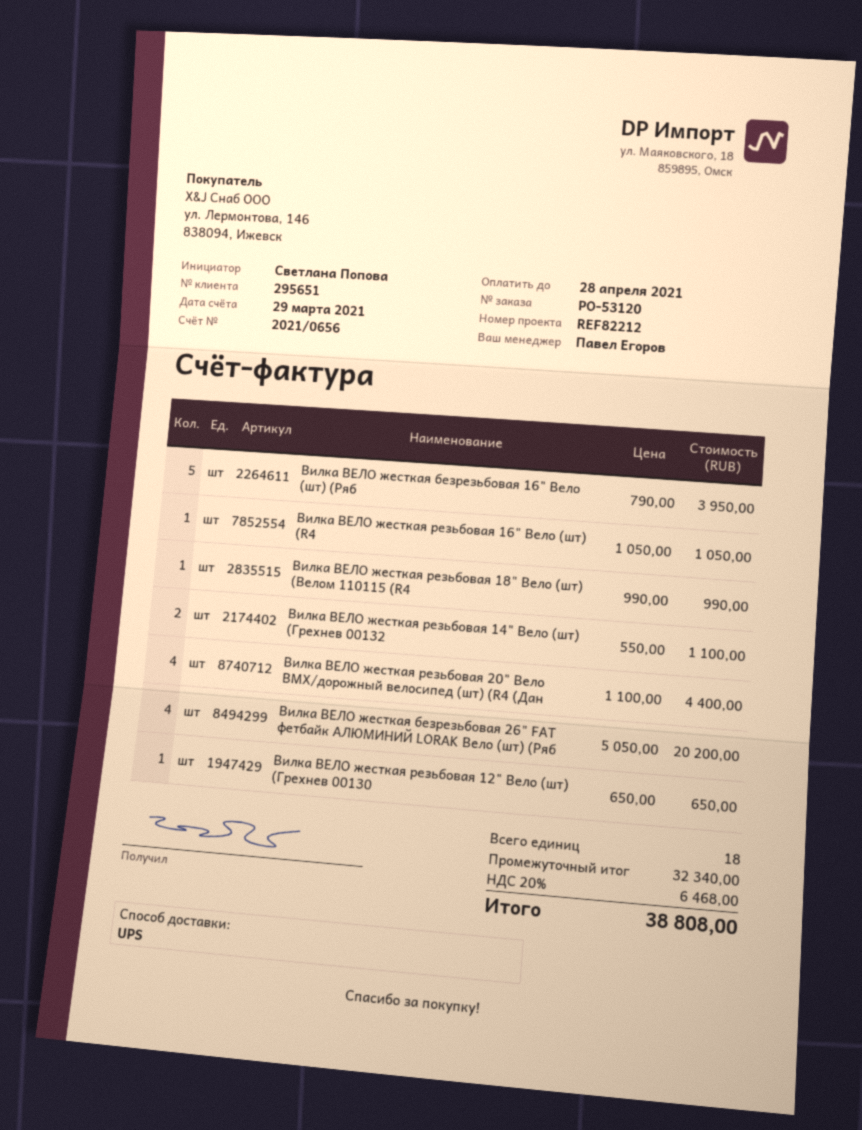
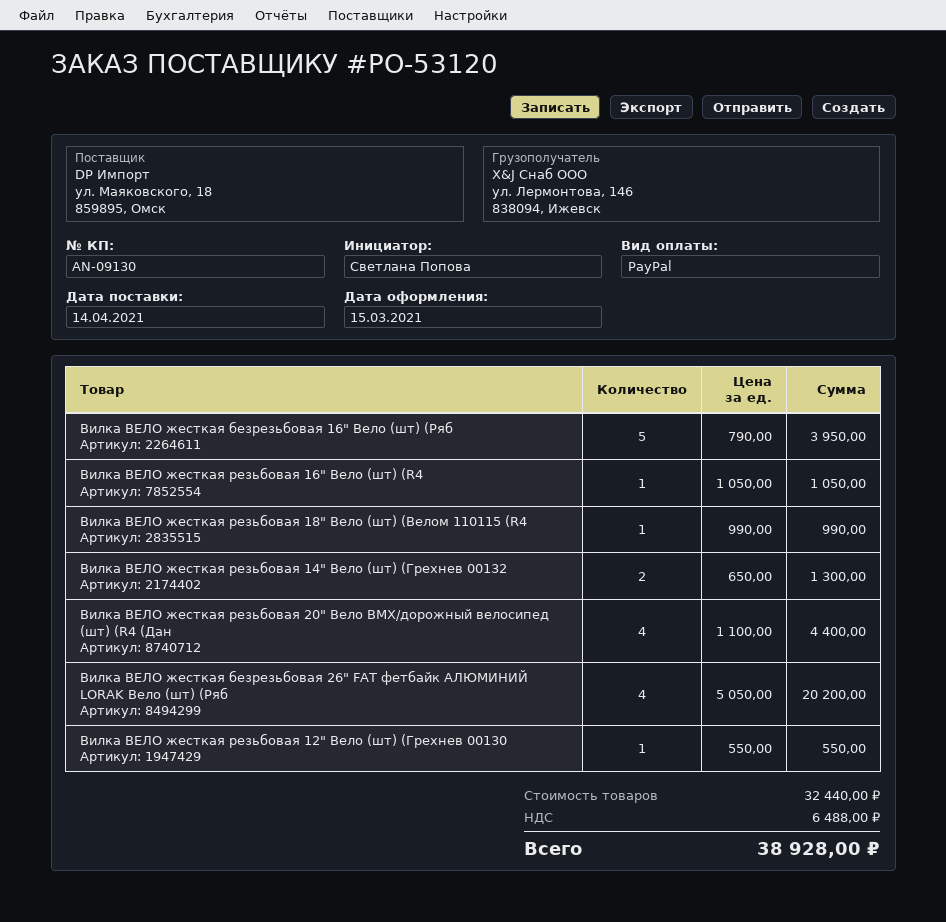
Вилка ВЕЛО жесткая резьбовая 14" Вело (шт) (Грехнев 00132: 2 x 550.00 = 1100.00 -> 2 x 650.00 = 1300.00
Вилка ВЕЛО жесткая резьбовая 12" Вело (шт) (Грехнев 00130: 1 x 650.00 = 650.00 -> 1 x 550.00 = 550.00
subtotal: 32340.00 -> 32440.00
tax: 6468.00 -> 6488.00
total: 38808.00 -> 38928.00

